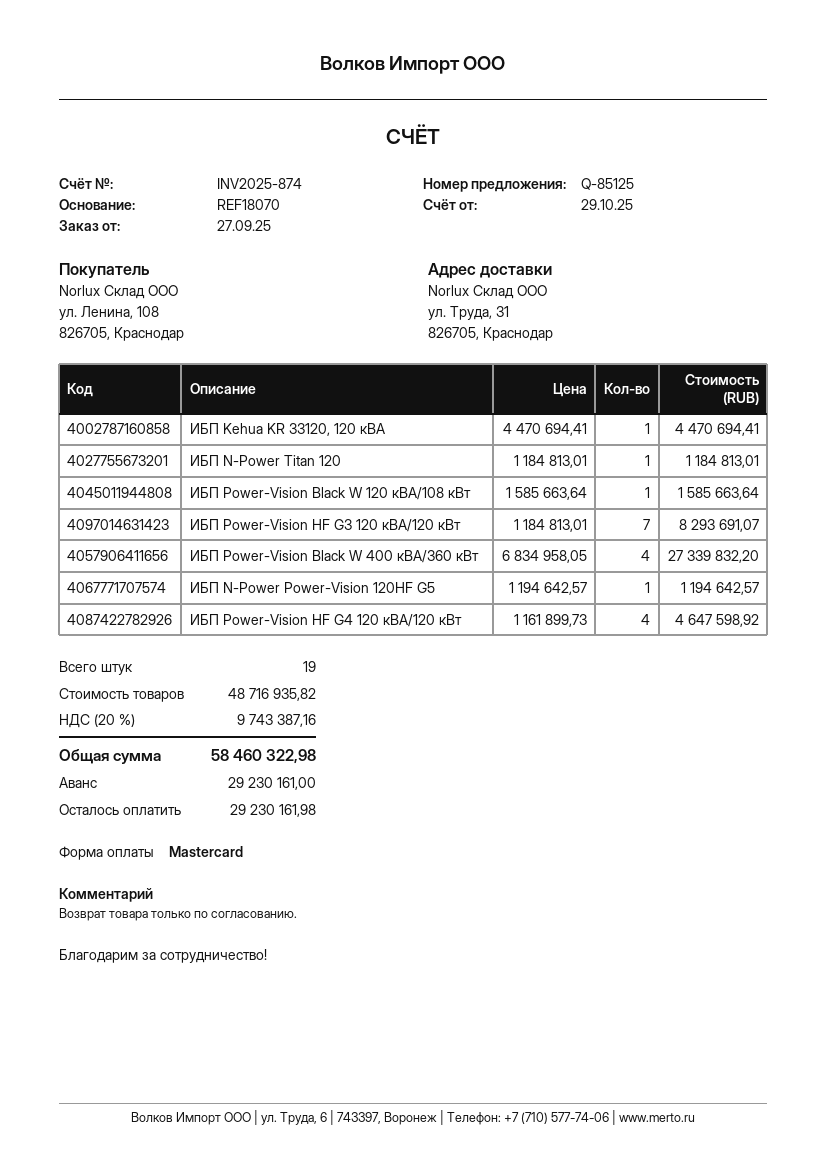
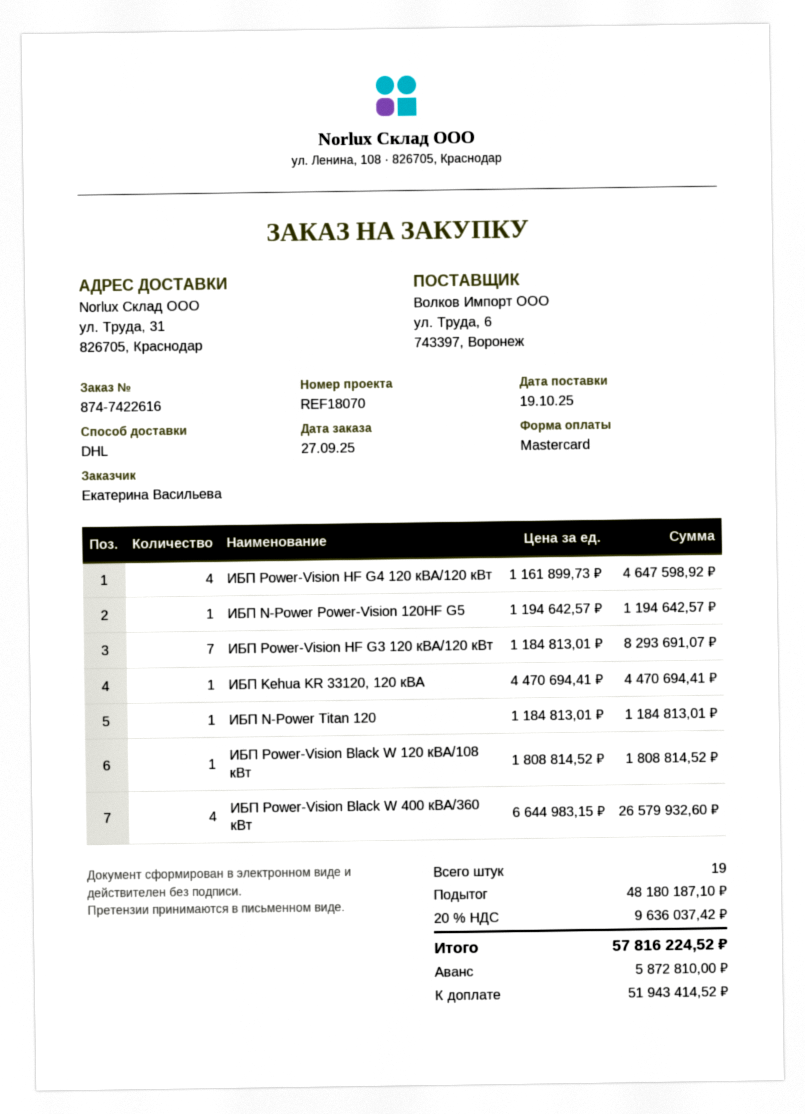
ИБП Power-Vision Black W 120 кВА/108 кВт: 1 x 1585663.64 = 1585663.64 -> 1 x 1808814.52 = 1808814.52
ИБП Power-Vision Black W 400 кВА/360 кВт: 4 x 6834958.05 = 27339832.20 -> 4 x 6644983.15 = 26579932.60
subtotal: 48716935.82 -> 48180187.10
tax: 20% = 9743387.16 -> 20% = 9636037.42
total: 58460322.98 -> 57816224.52
deposit: 29230161.00 -> 5872810.00
balance: 29230161.98 -> 51943414.52

